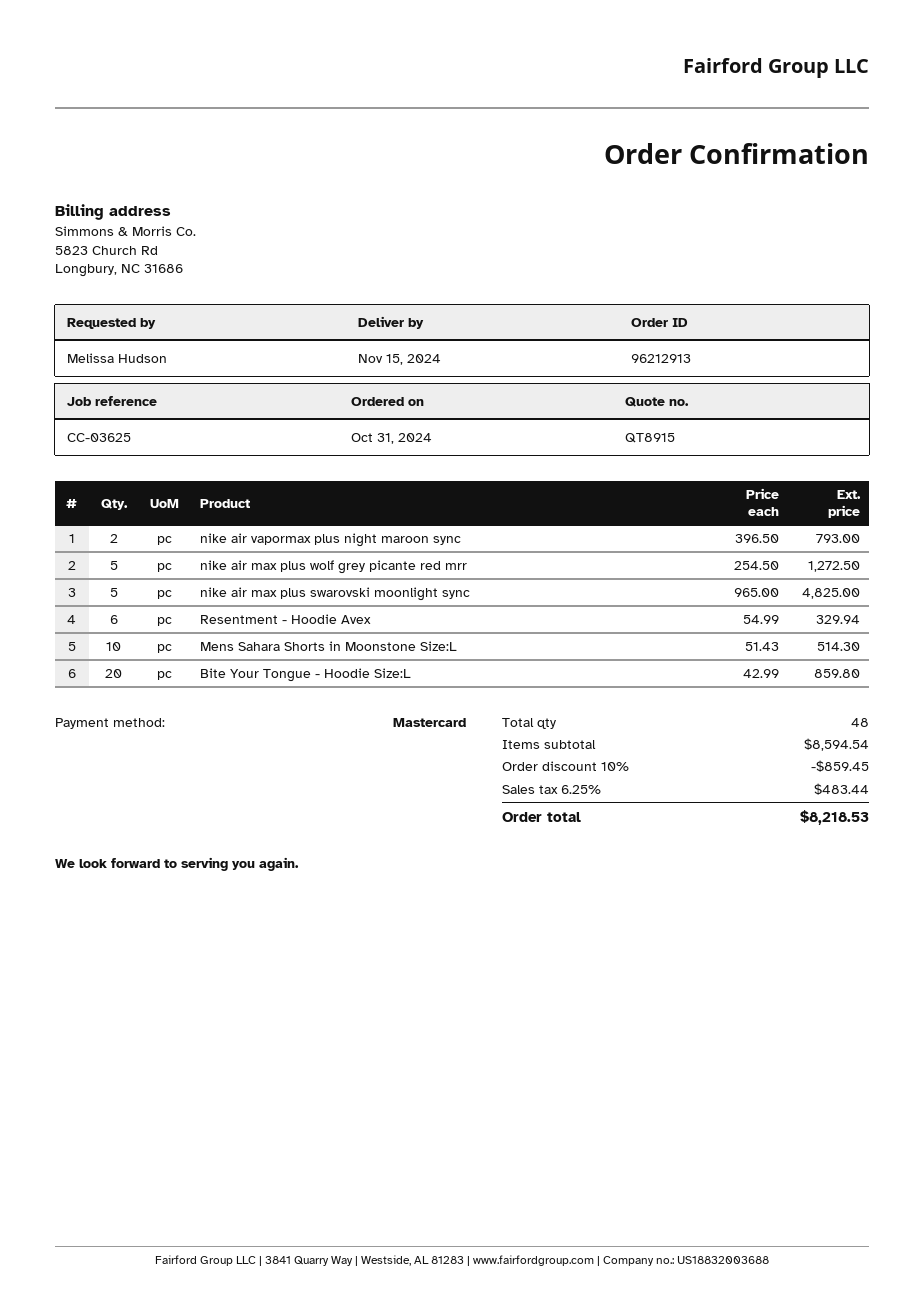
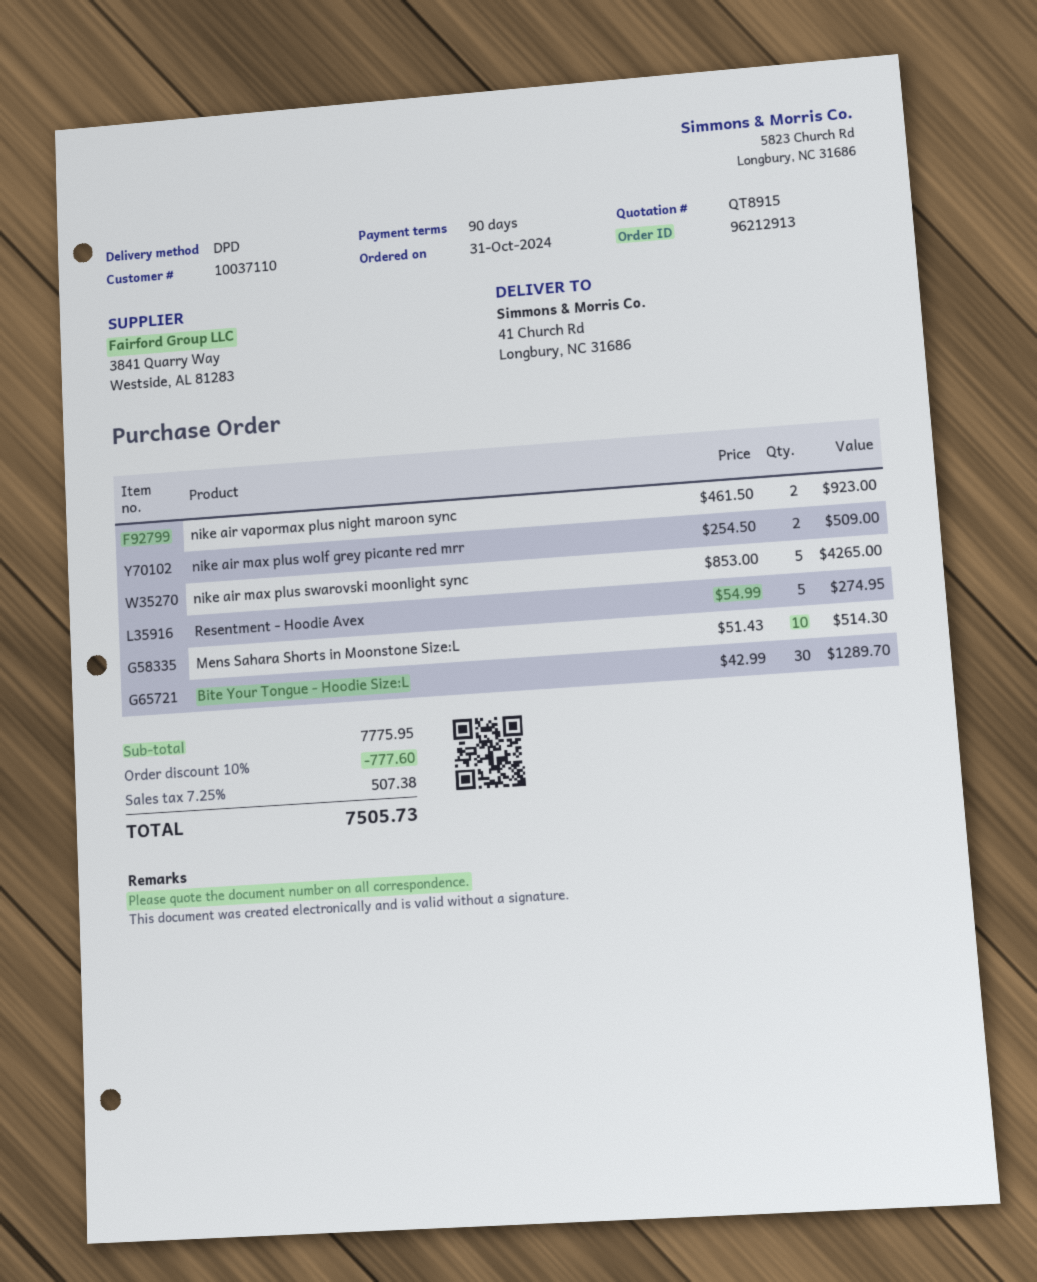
nike air vapormax plus night maroon sync: 2 x 396.50 = 793.00 -> 2 x 461.50 = 923.00
nike air max plus wolf grey picante red mrr: 5 x 254.50 = 1272.50 -> 2 x 254.50 = 509.00
nike air max plus swarovski moonlight sync: 5 x 965.00 = 4825.00 -> 5 x 853.00 = 4265.00
Resentment - Hoodie Avex: 6 x 54.99 = 329.94 -> 5 x 54.99 = 274.95
Bite Your Tongue - Hoodie Size:L: 20 x 42.99 = 859.80 -> 30 x 42.99 = 1289.70
subtotal: 8594.54 -> 7775.95
discount: 10% = 859.45 -> 10% = 777.60
tax: 6.25% = 483.44 -> 7.25% = 507.38
total: 8218.53 -> 7505.73

